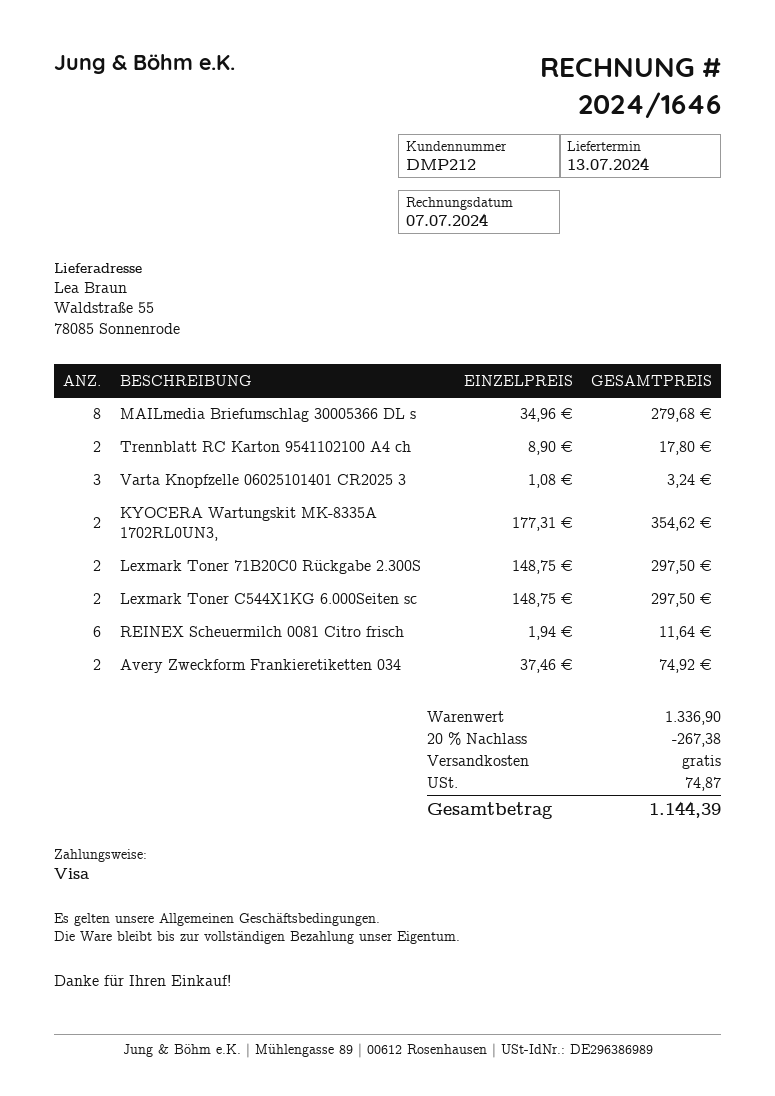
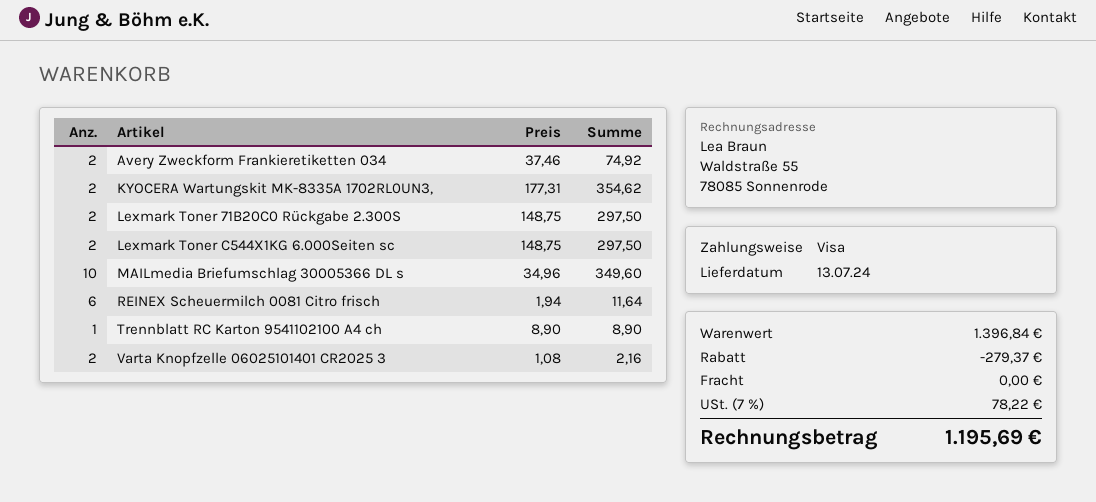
MAILmedia Briefumschlag 30005366 DL s: 8 x 34.96 = 279.68 -> 10 x 34.96 = 349.60
Trennblatt RC Karton 9541102100 A4 ch: 2 x 8.90 = 17.80 -> 1 x 8.90 = 8.90
Varta Knopfzelle 06025101401 CR2025 3: 3 x 1.08 = 3.24 -> 2 x 1.08 = 2.16
subtotal: 1336.90 -> 1396.84
discount: 267.38 -> 279.37
tax: 74.87 -> 78.22
total: 1144.39 -> 1195.69

